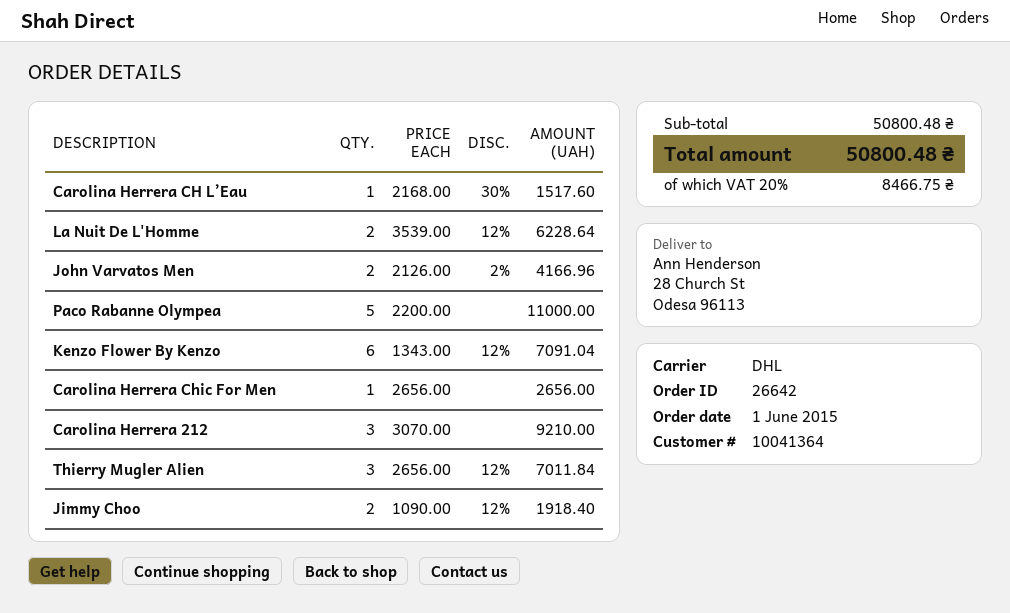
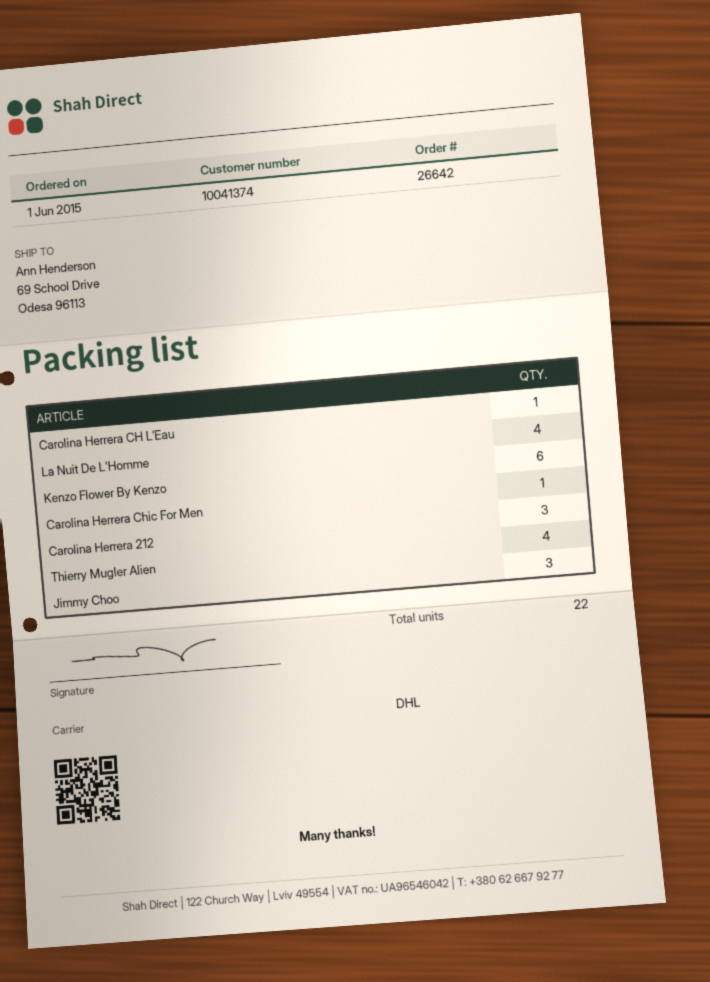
customer number: 10041364 -> 10041374
ship to: 28 Church St, Odesa 96113 -> 69 School Drive, Odesa 96113
La Nuit De L'Homme: 2 -> 4
John Varvatos Men: 2 -> none
Paco Rabanne Olympea: 5 -> none
Thierry Mugler Alien: 3 -> 4
Jimmy Choo: 2 -> 3

